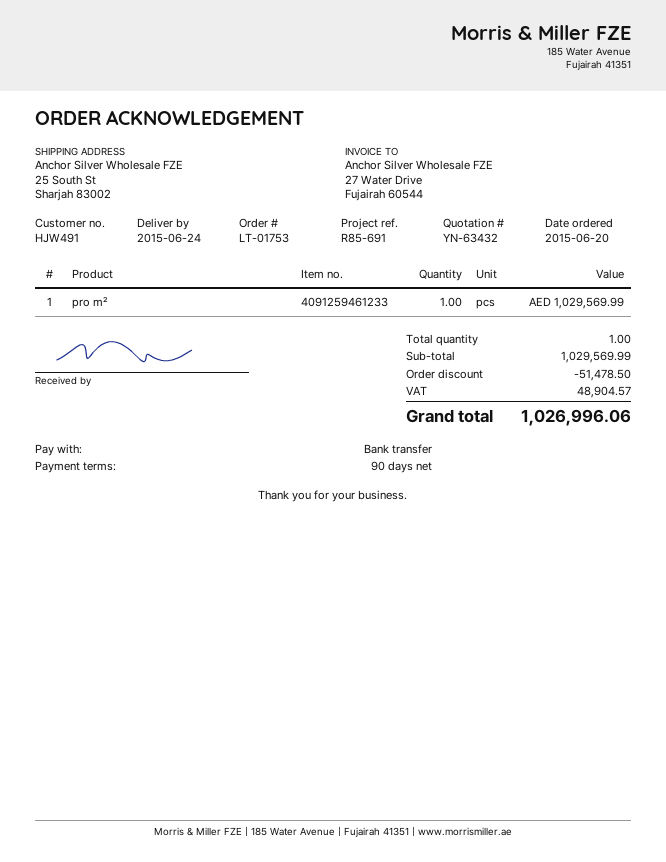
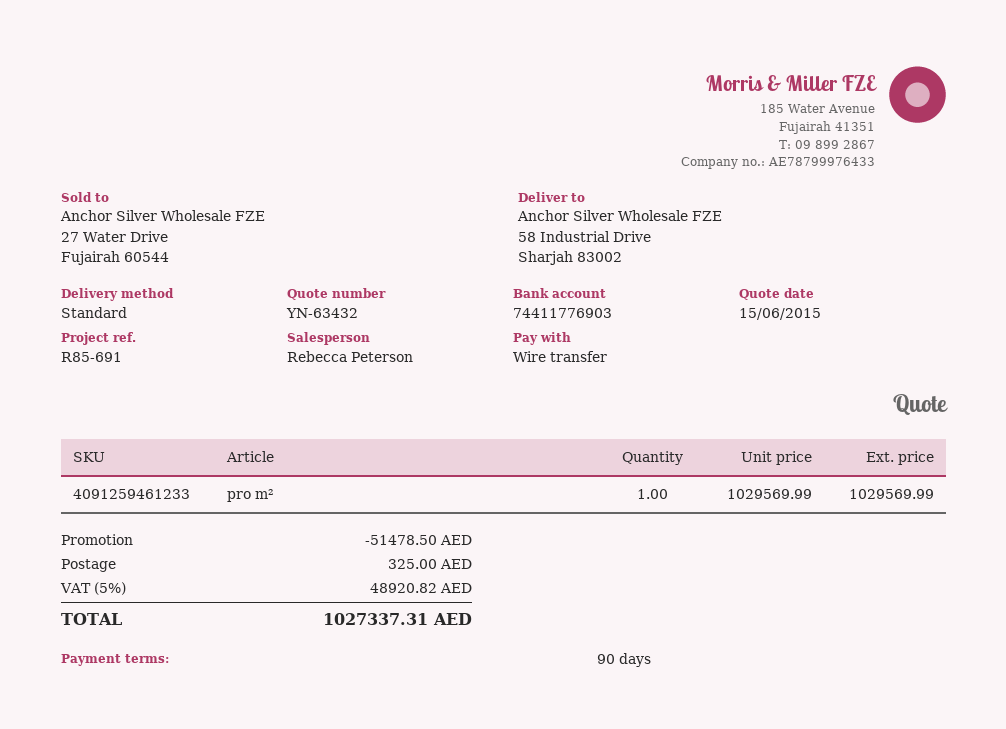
ship to: 25 South St, Sharjah 83002 -> 58 Industrial Drive, Sharjah 83002
shipping: none -> 325.00
tax: 48904.57 -> 48920.82
total: 1026996.06 -> 1027337.31

